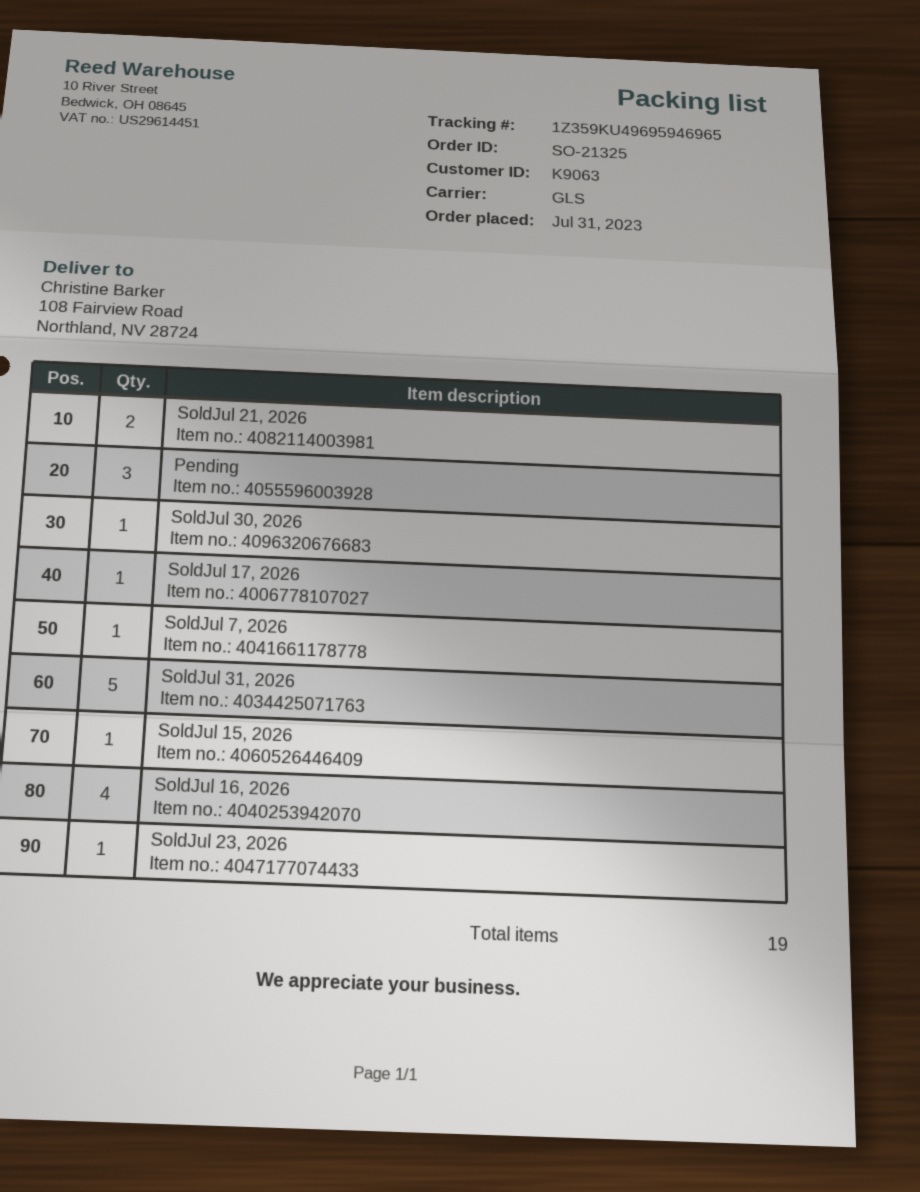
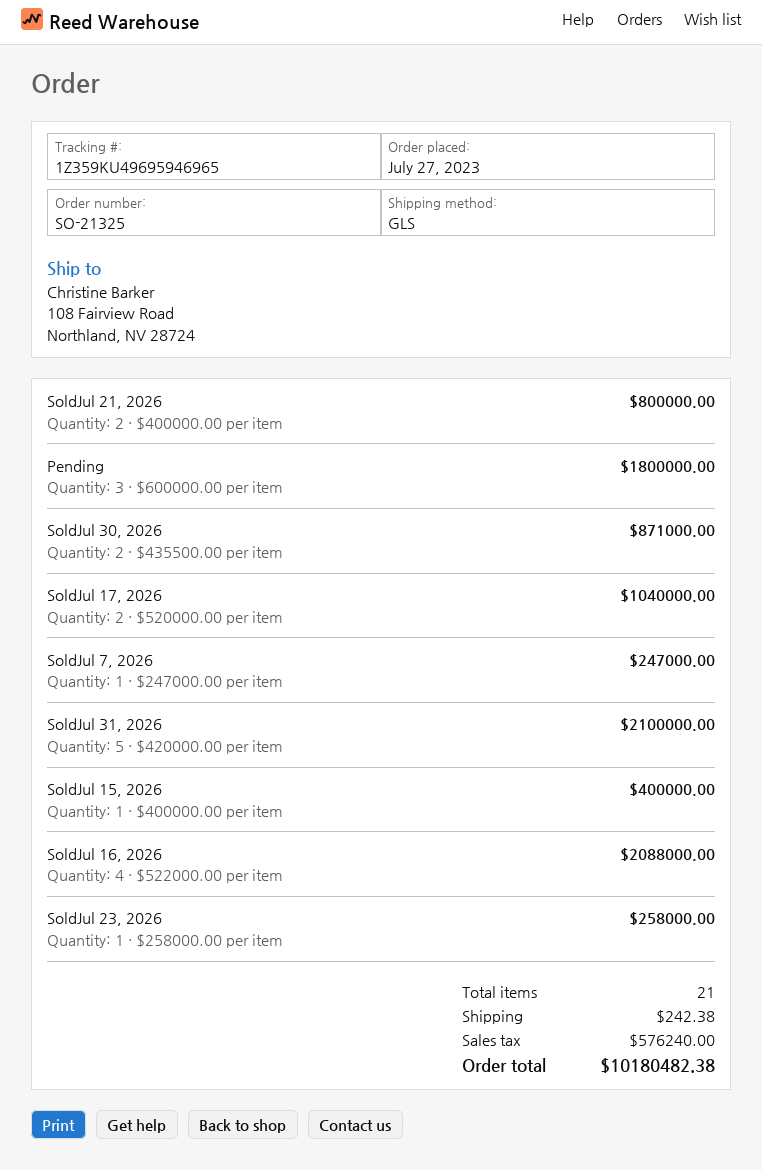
order date: 2023-07-31 -> 2023-07-27
SoldJul 30, 2026: 1 -> 2
SoldJul 17, 2026: 1 -> 2
total quantity: 19 -> 21

